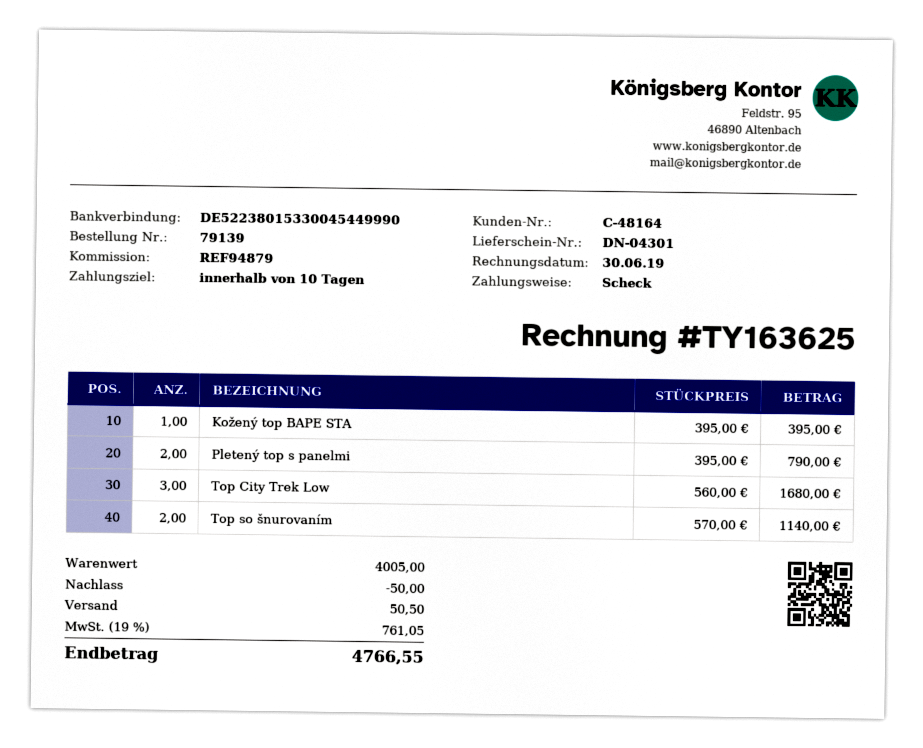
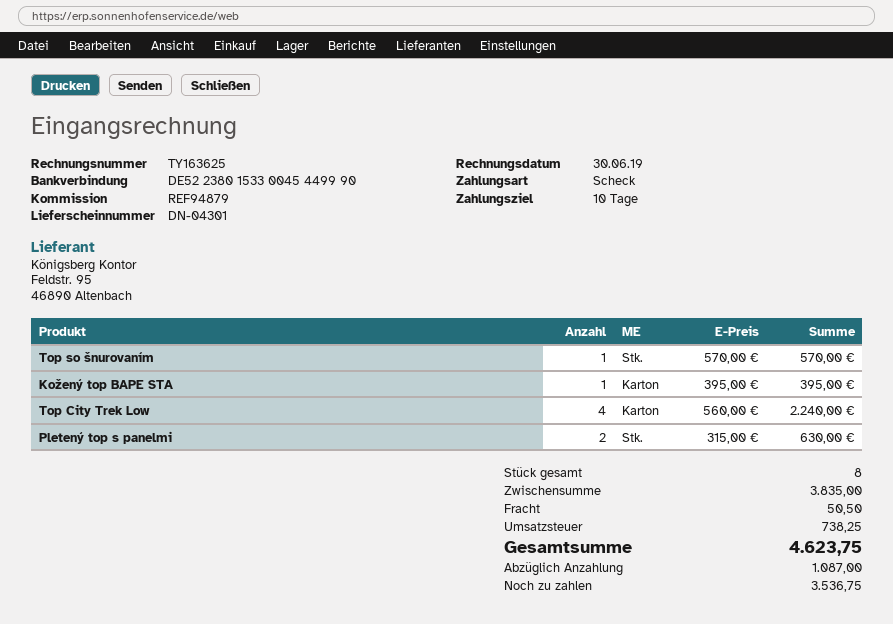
Pletený top s panelmi: 2 x 395.00 = 790.00 -> 2 x 315.00 = 630.00
Top City Trek Low: 3 x 560.00 = 1680.00 -> 4 x 560.00 = 2240.00
Top so šnurovaním: 2 x 570.00 = 1140.00 -> 1 x 570.00 = 570.00
subtotal: 4005.00 -> 3835.00
discount: 50.00 -> none
tax: 761.05 -> 738.25
total: 4766.55 -> 4623.75

